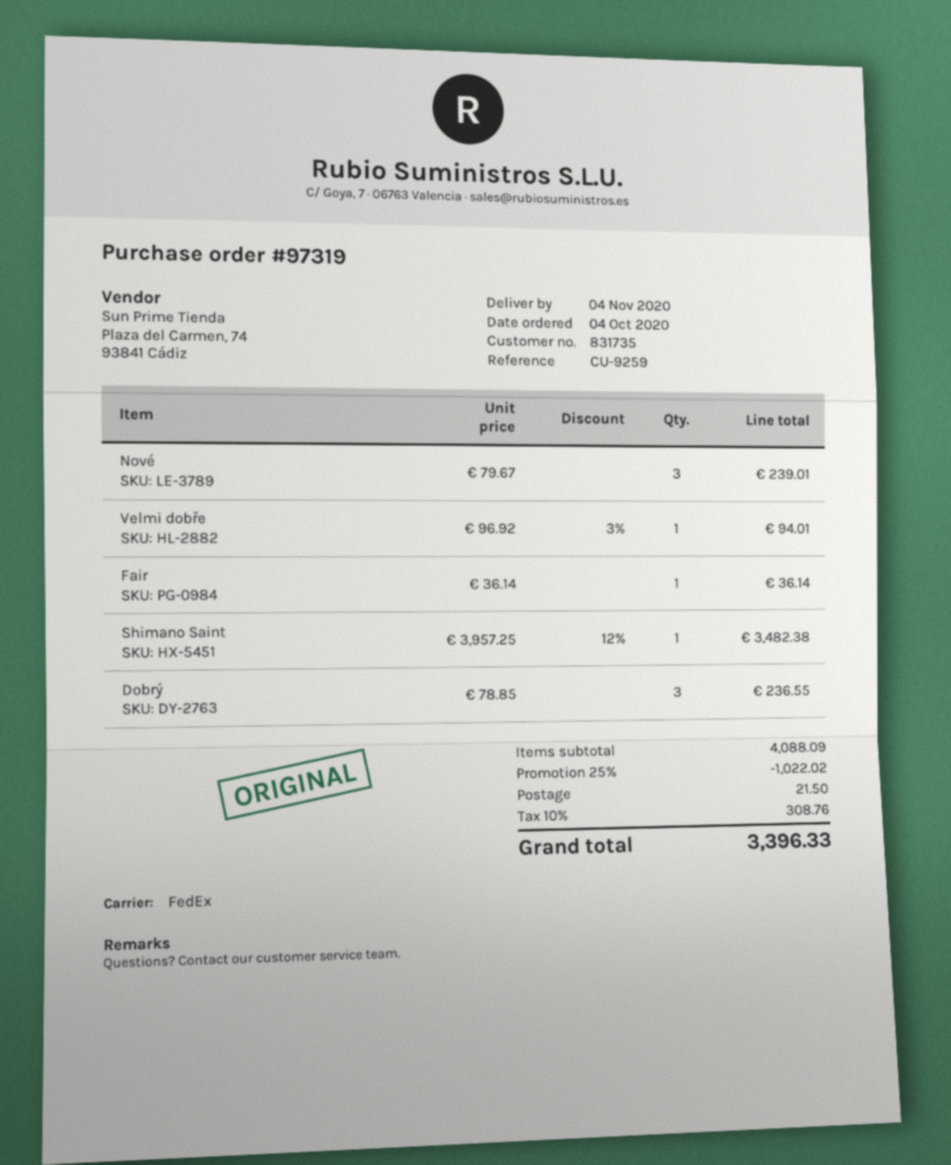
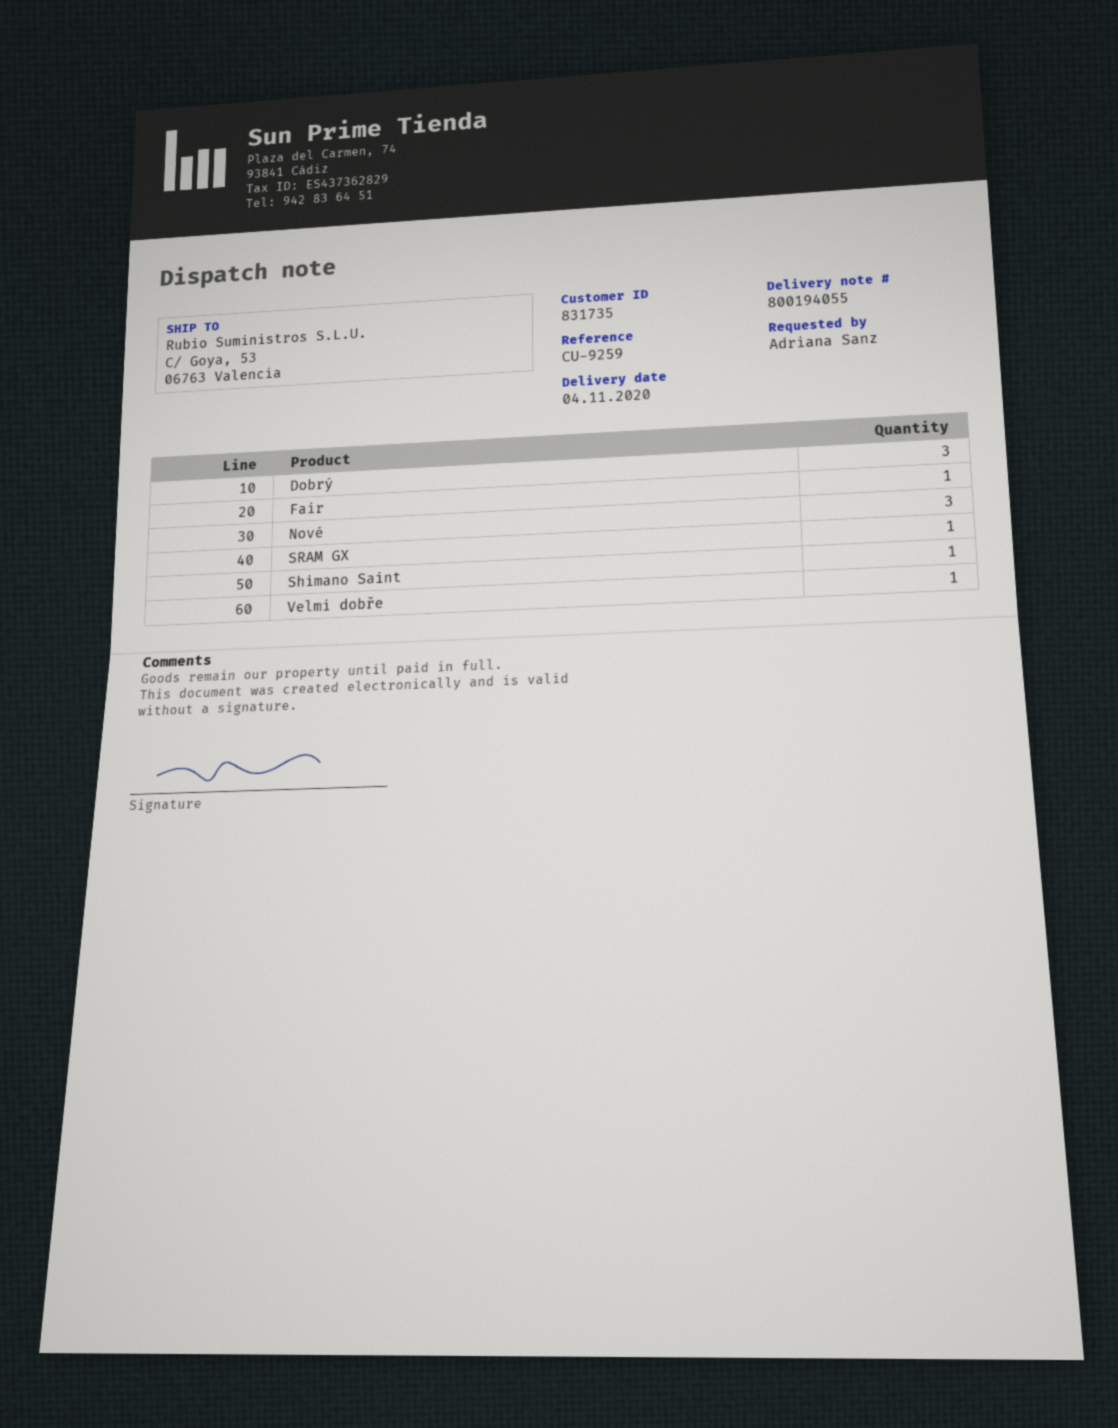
SRAM GX: none -> 1

